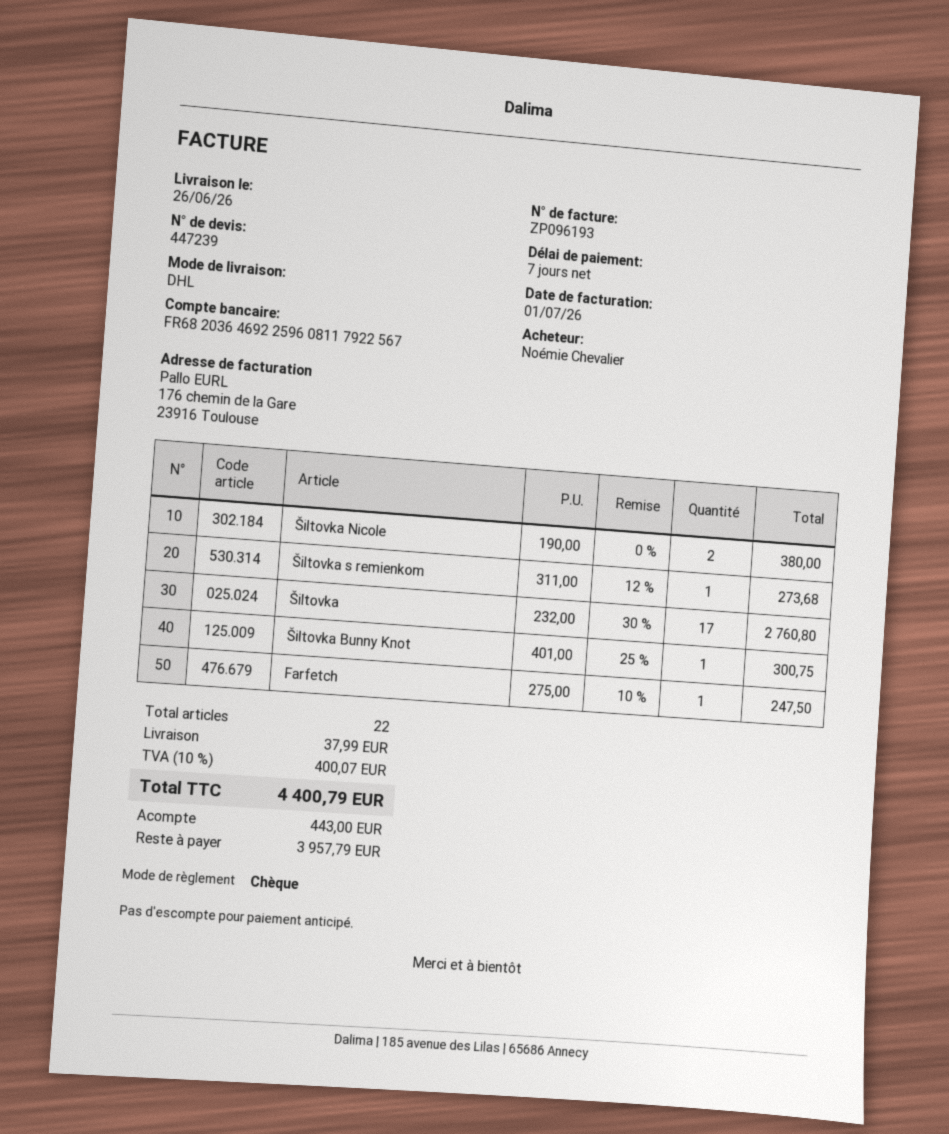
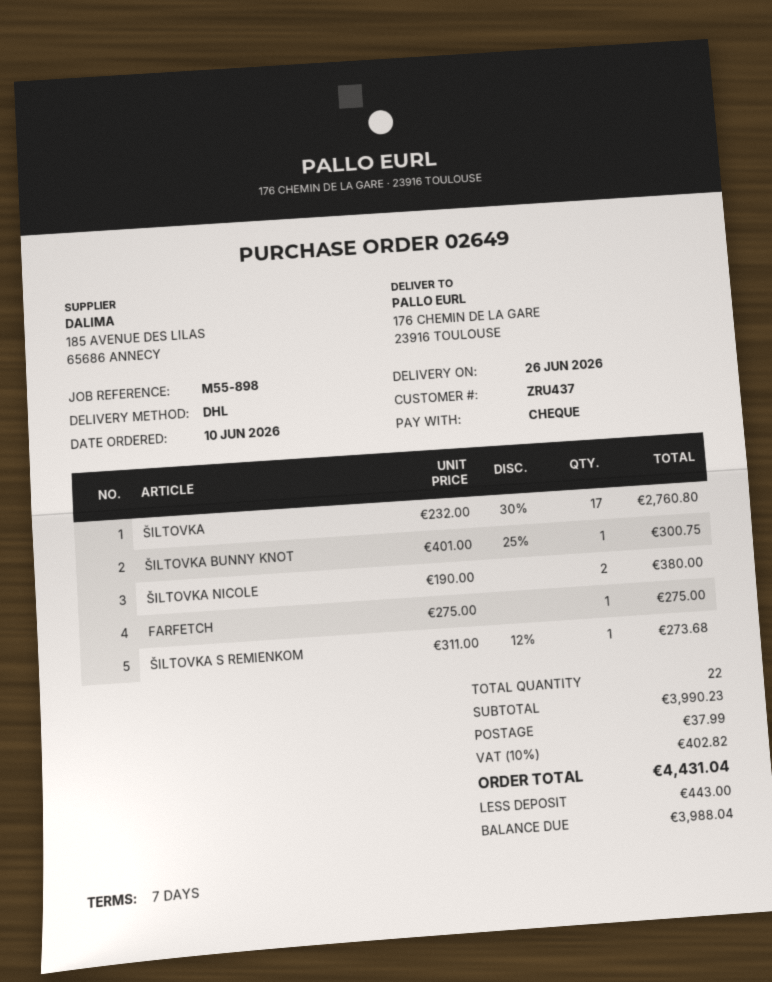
Farfetch: 1 x 275.00 - 10% = 247.50 -> 1 x 275.00 = 275.00
tax: 10% = 400.07 -> 10% = 402.82
total: 4400.79 -> 4431.04
balance: 3957.79 -> 3988.04

